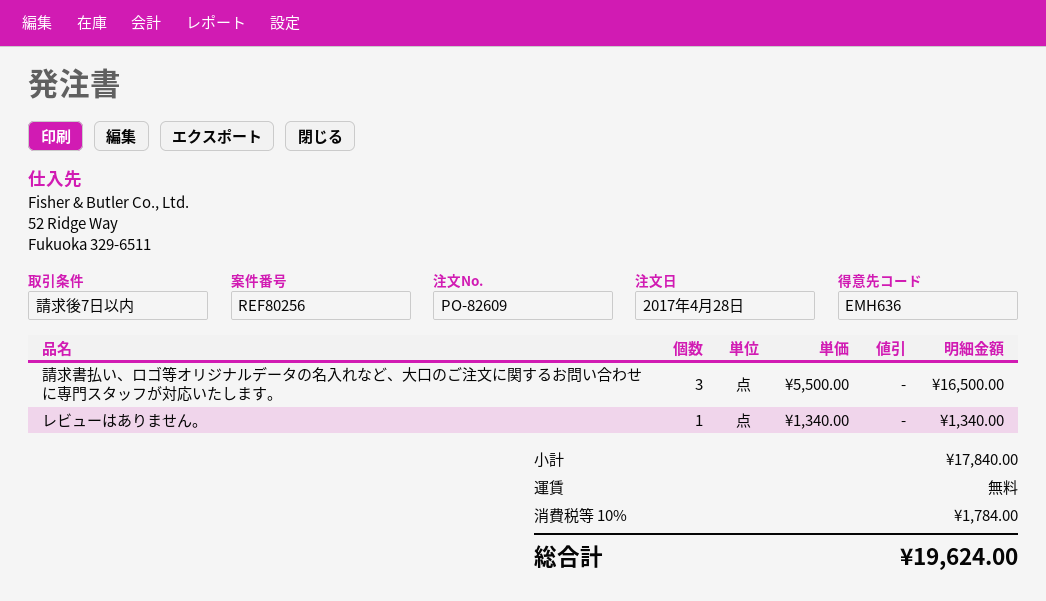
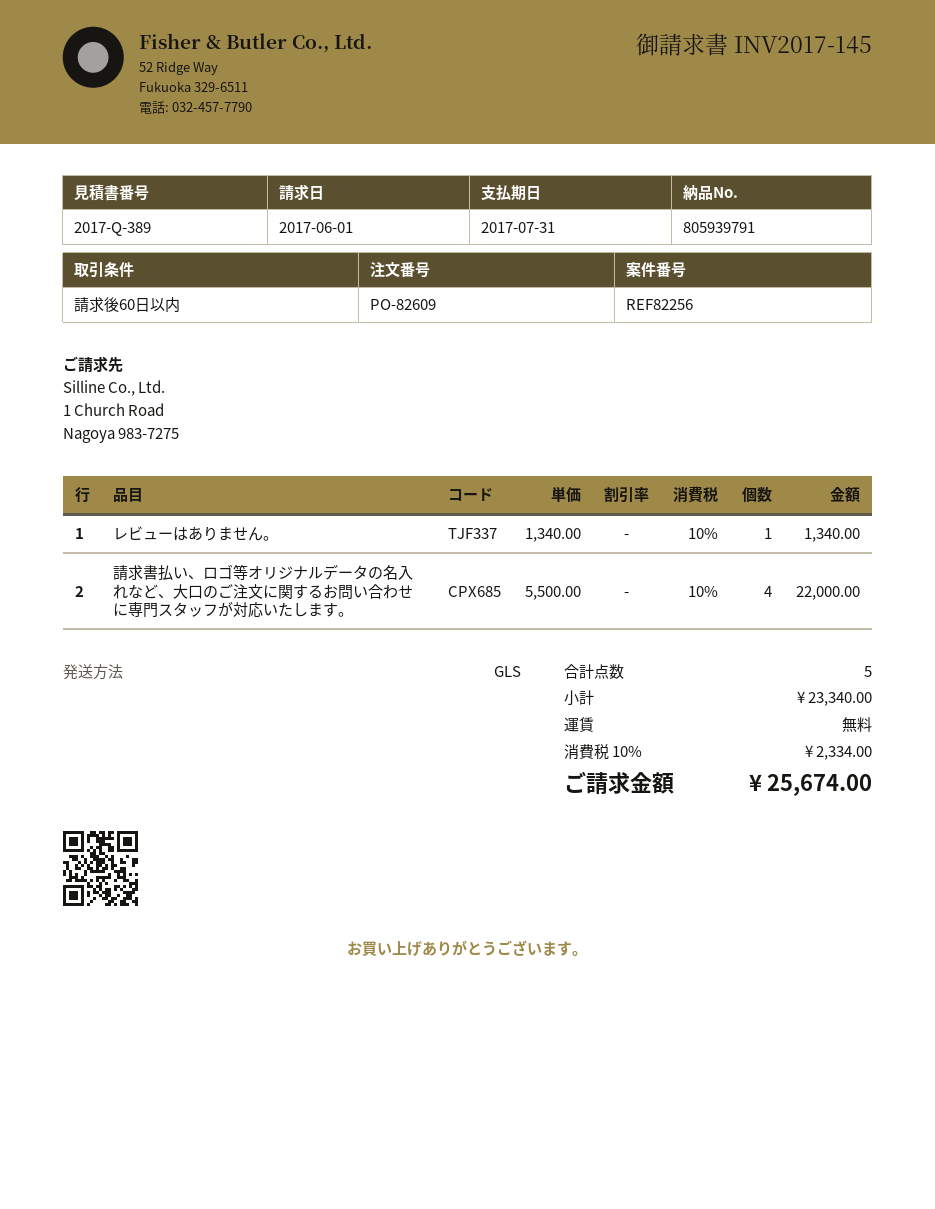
payment terms: 7 days -> 60 days
reference: REF80256 -> REF82256
請求書払い、ロゴ等オリジナルデータの名入れなど、大口のご注文に関するお問い合わせに専門スタッフが対応いたします。: 3 x 5500.00 = 16500.00 -> 4 x 5500.00 = 22000.00
subtotal: 17840.00 -> 23340.00
tax: 10% = 1784.00 -> 10% = 2334.00
total: 19624.00 -> 25674.00

